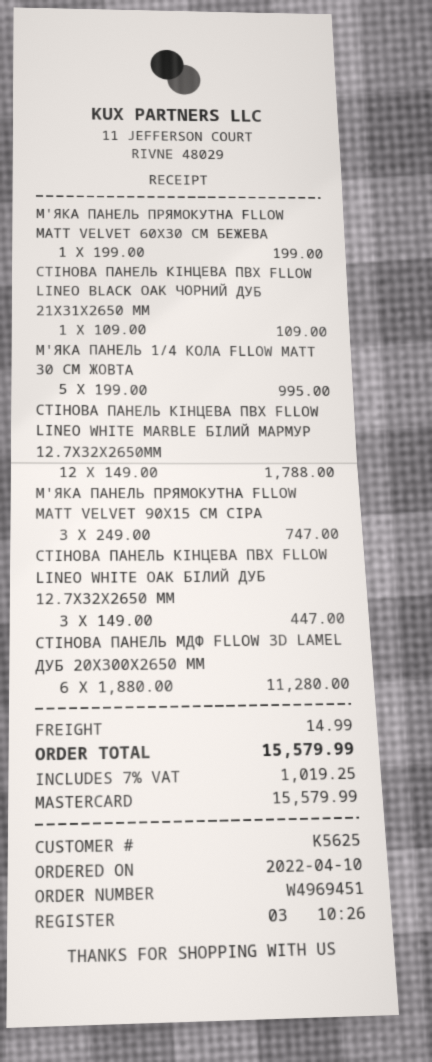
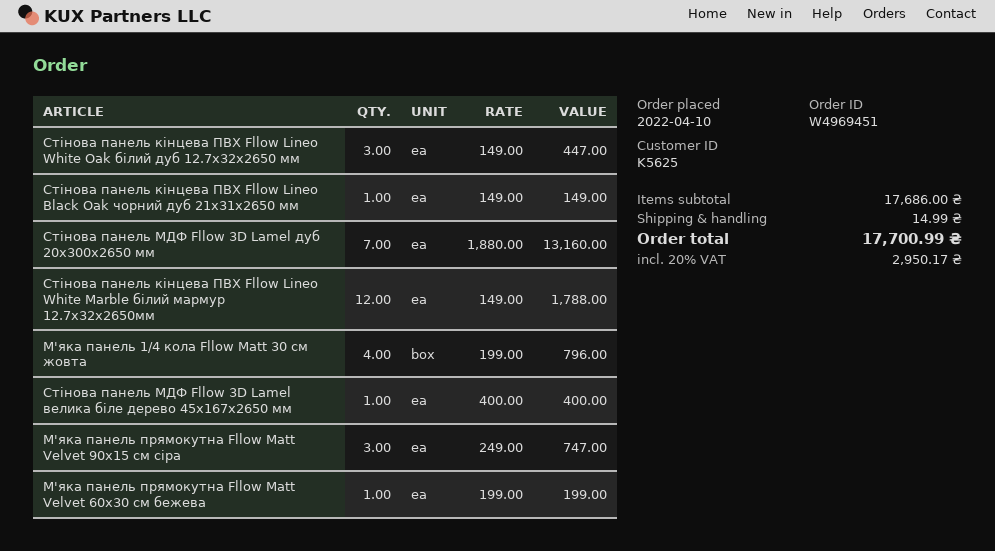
СТІНОВА ПАНЕЛЬ КІНЦЕВА ПВХ FLLOW LINEO BLACK OAK ЧОРНИЙ ДУБ 21Х31Х2650 ММ: 1 x 109.00 = 109.00 -> 1 x 149.00 = 149.00
М'ЯКА ПАНЕЛЬ 1/4 КОЛА FLLOW MATT 30 СМ ЖОВТА: 5 x 199.00 = 995.00 -> 4 x 199.00 = 796.00
СТІНОВА ПАНЕЛЬ МДФ FLLOW 3D LAMEL ДУБ 20Х300Х2650 ММ: 6 x 1880.00 = 11280.00 -> 7 x 1880.00 = 13160.00
Стінова панель МДФ Fllow 3D Lamel велика біле дерево 45х167х2650 мм: none -> 1 x 400.00 = 400.00
tax: 7% = 1019.25 -> 20% = 2950.17
total: 15579.99 -> 17700.99

